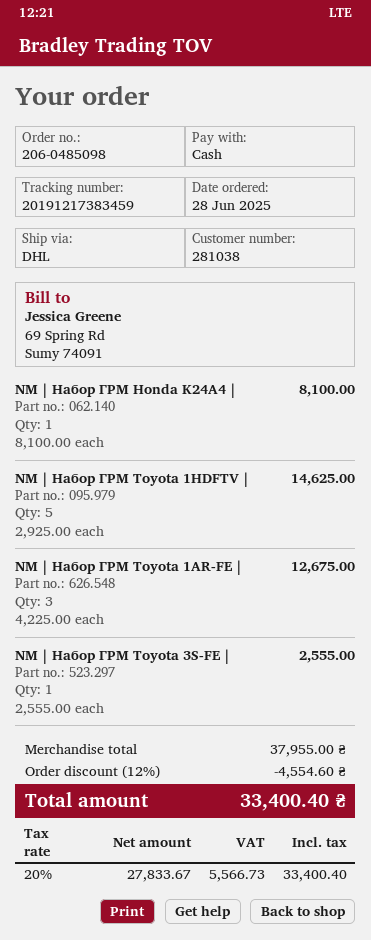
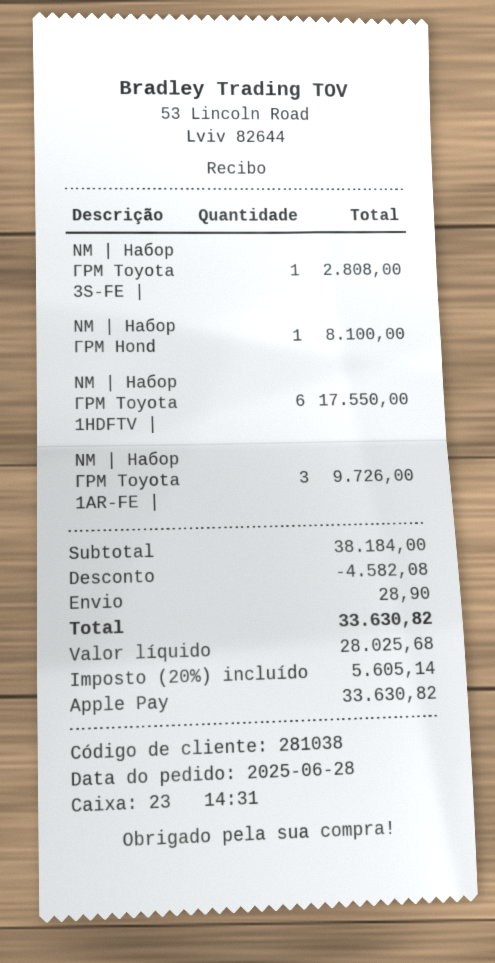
payment method: cash -> Apple Pay
NM | Набор ГРМ Toyota 1HDFTV |: 5 for 14625.00 -> 6 for 17550.00
NM | Набор ГРМ Toyota 1AR-FE |: 3 for 12675.00 -> 3 for 9726.00
NM | Набор ГРМ Toyota 3S-FE |: 1 for 2555.00 -> 1 for 2808.00
subtotal: 37955.00 -> 38184.00
discount: 4554.60 -> 4582.08
shipping: none -> 28.90
net: 27833.67 -> 28025.68
tax: 20% = 5566.73 -> 20% = 5605.14
total: 33400.40 -> 33630.82

